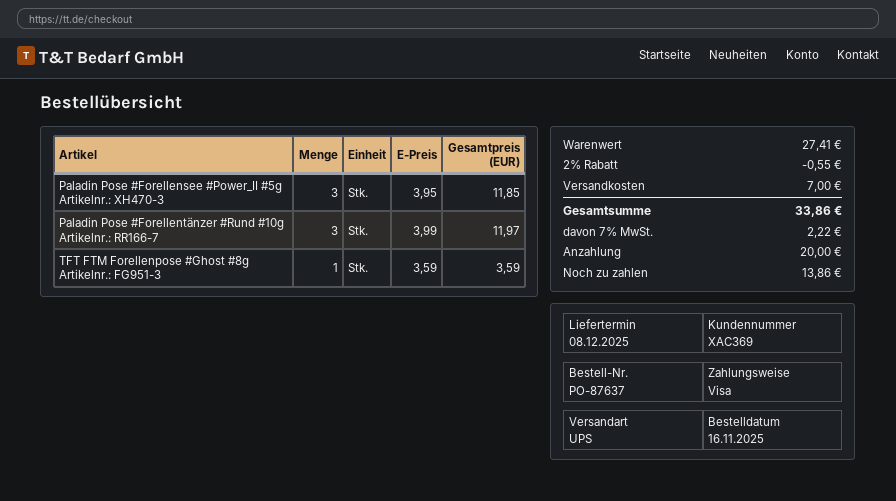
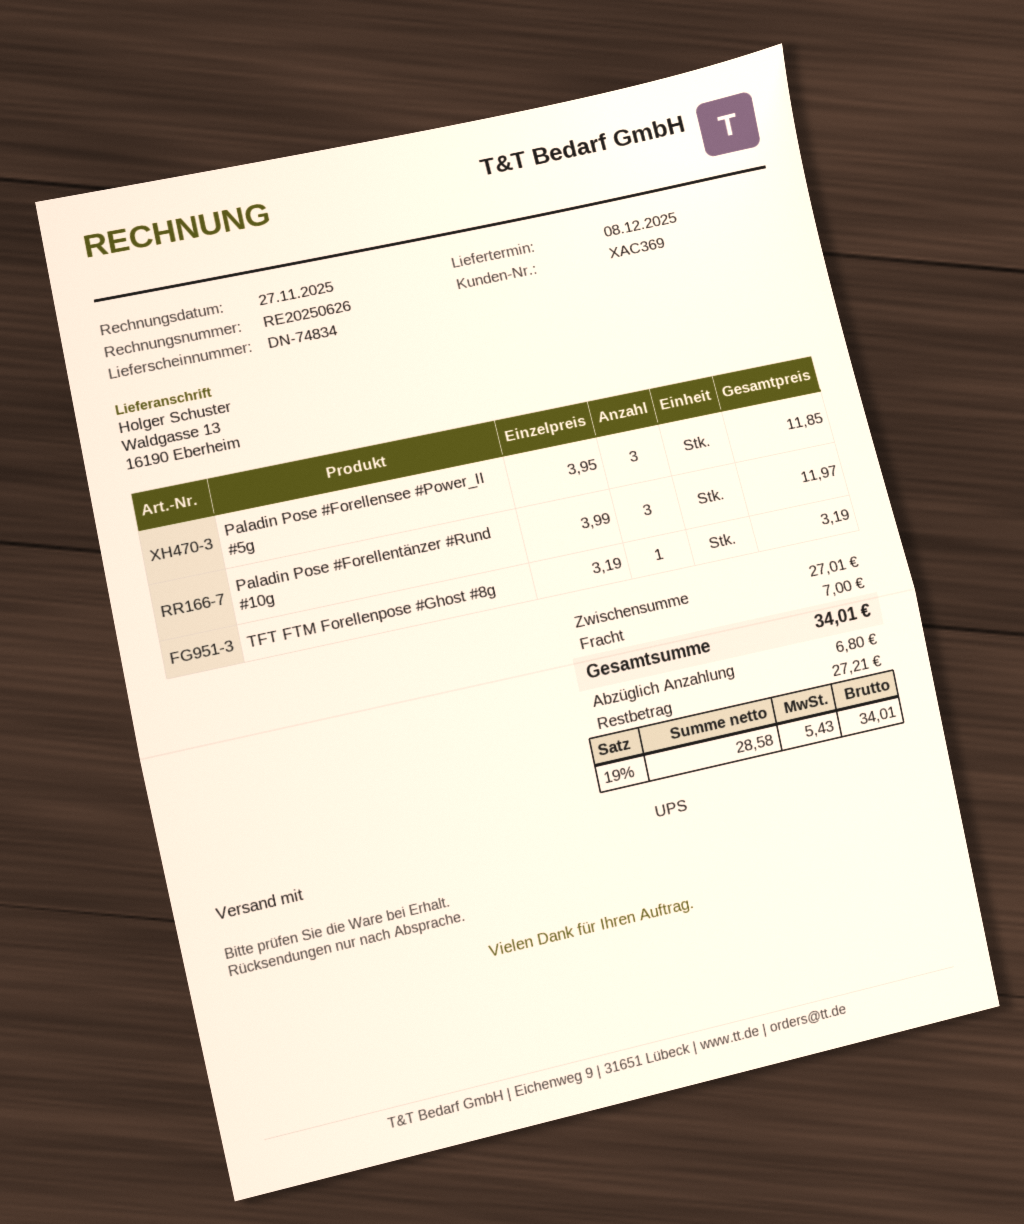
TFT FTM Forellenpose #Ghost #8g: 1 x 3.59 = 3.59 -> 1 x 3.19 = 3.19
subtotal: 27.41 -> 27.01
discount: 2% = 0.55 -> none
tax: 7% = 2.22 -> 19% = 5.43
total: 33.86 -> 34.01
deposit: 20.00 -> 6.80
balance: 13.86 -> 27.21

